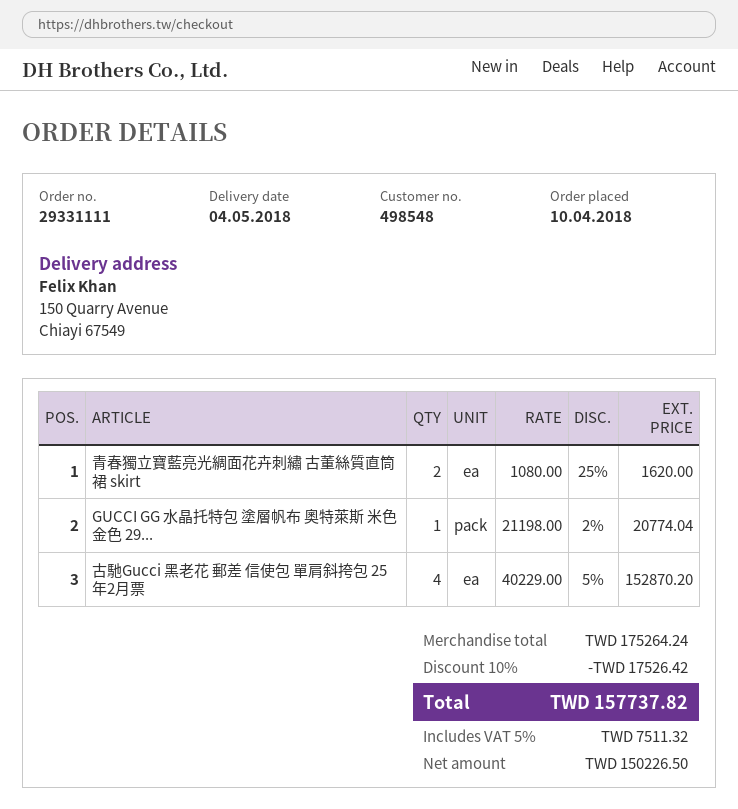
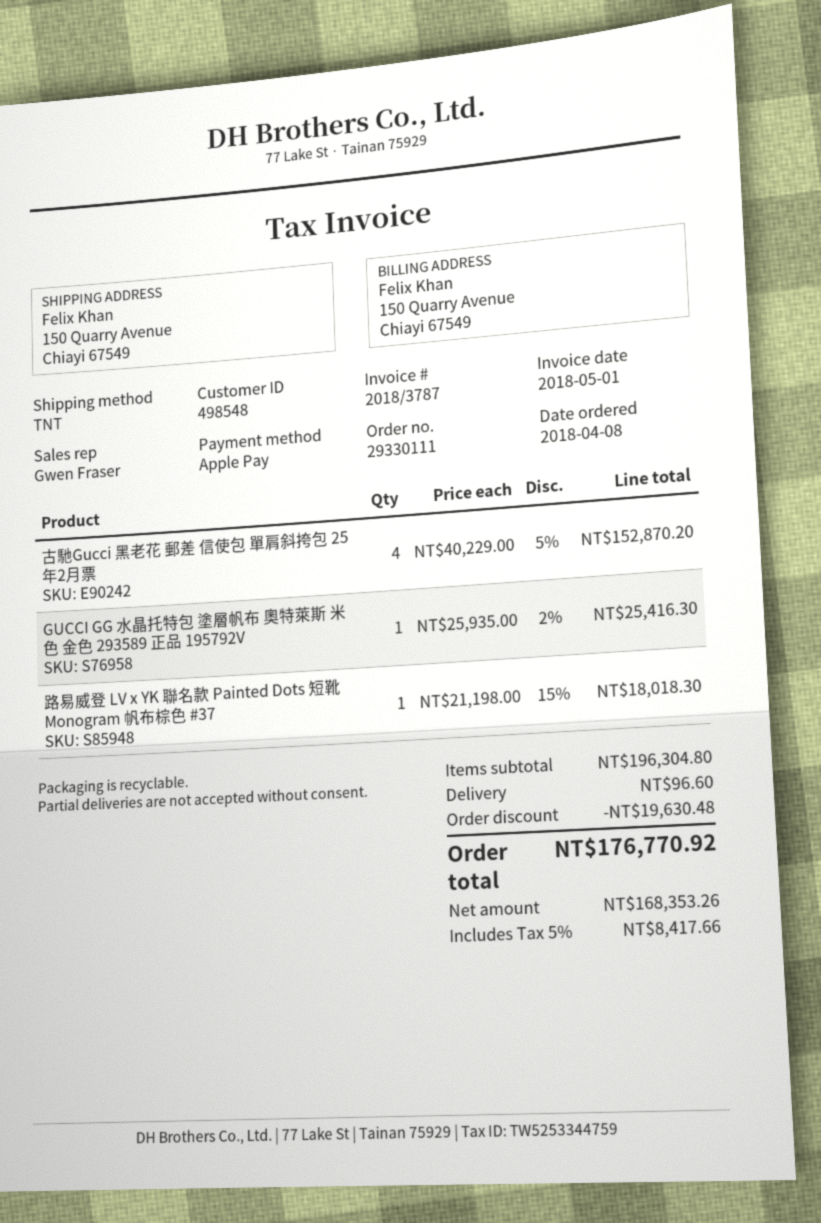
order number: 29331111 -> 29330111
order date: 2018-04-10 -> 2018-04-08
青春獨立寶藍亮光綢面花卉刺繡 古董絲質直筒裙 skirt: 2 x 1080.00 - 25% = 1620.00 -> none
GUCCI GG 水晶托特包 塗層帆布 奧特萊斯 米色 金色 29...: 1 x 21198.00 - 2% = 20774.04 -> 1 x 25935.00 - 2% = 25416.30
路易威登 LV x YK 聯名款 Painted Dots 短靴 Monogram 帆布棕色 #37: none -> 1 x 21198.00 - 15% = 18018.30
subtotal: 175264.24 -> 196304.80
discount: 17526.42 -> 19630.48
shipping: none -> 96.60
net: 150226.50 -> 168353.26
tax: 5% = 7511.32 -> 5% = 8417.66
total: 157737.82 -> 176770.92

